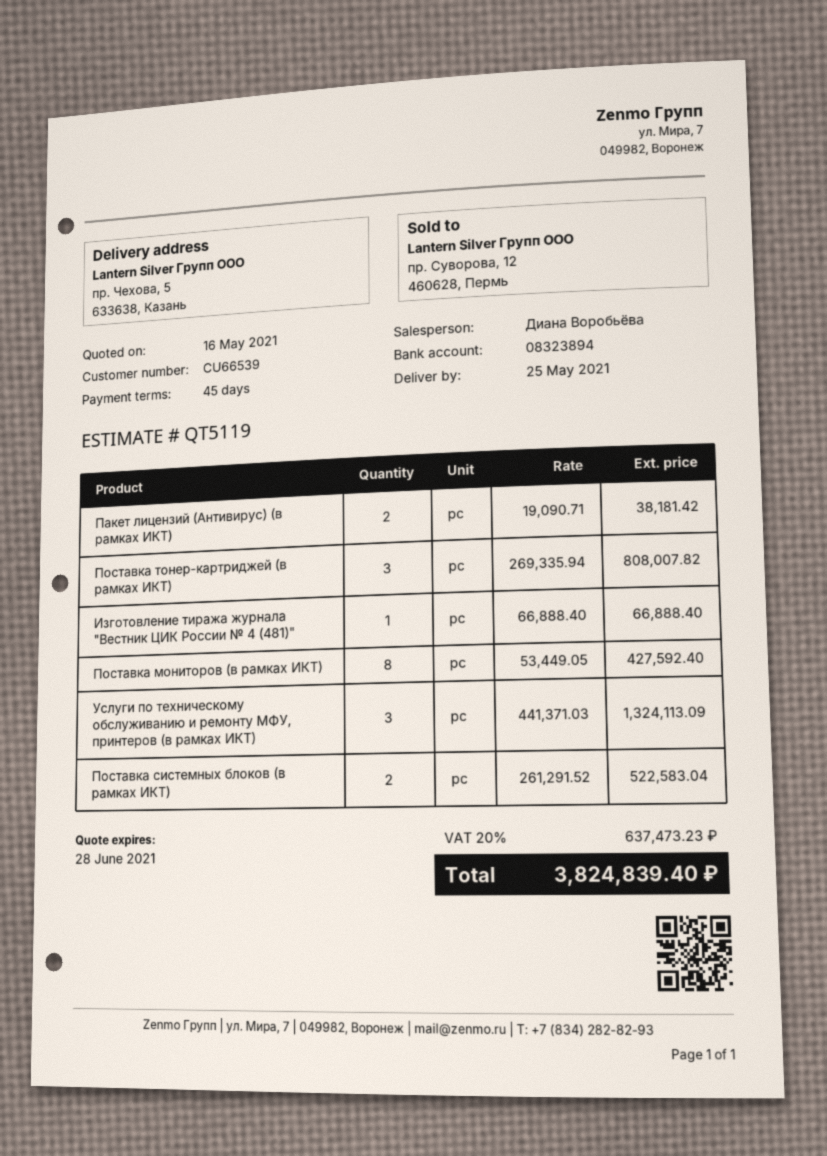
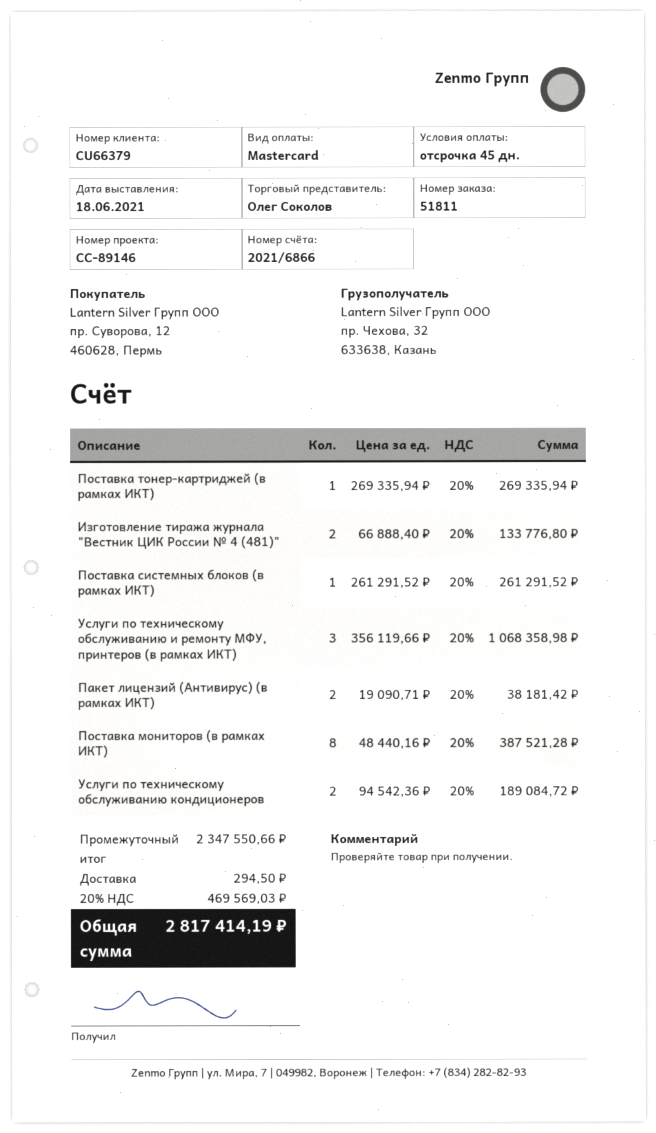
customer number: CU66539 -> CU66379
sales rep: Диана Воробьёва -> Олег Соколов
ship to: пр. Чехова, 5, 633638, Казань -> пр. Чехова, 32, 633638, Казань
Поставка тонер-картриджей (в рамках ИКТ): 3 x 269335.94 = 808007.82 -> 1 x 269335.94 = 269335.94
Изготовление тиража журнала "Вестник ЦИК России № 4 (481)": 1 x 66888.40 = 66888.40 -> 2 x 66888.40 = 133776.80
Поставка мониторов (в рамках ИКТ): 8 x 53449.05 = 427592.40 -> 8 x 48440.16 = 387521.28
Услуги по техническому обслуживанию и ремонту МФУ, принтеров (в рамках ИКТ): 3 x 441371.03 = 1324113.09 -> 3 x 356119.66 = 1068358.98
Поставка системных блоков (в рамках ИКТ): 2 x 261291.52 = 522583.04 -> 1 x 261291.52 = 261291.52
Услуги по техническому обслуживанию кондиционеров: none -> 2 x 94542.36 = 189084.72
shipping: none -> 294.50
tax: 20% = 637473.23 -> 20% = 469569.03
total: 3824839.40 -> 2817414.19

